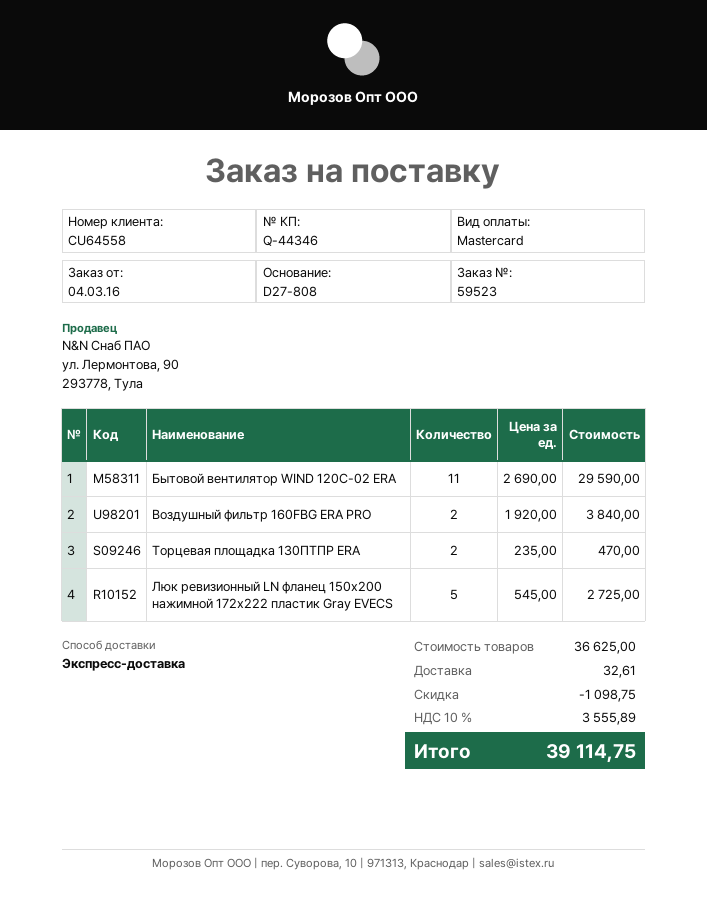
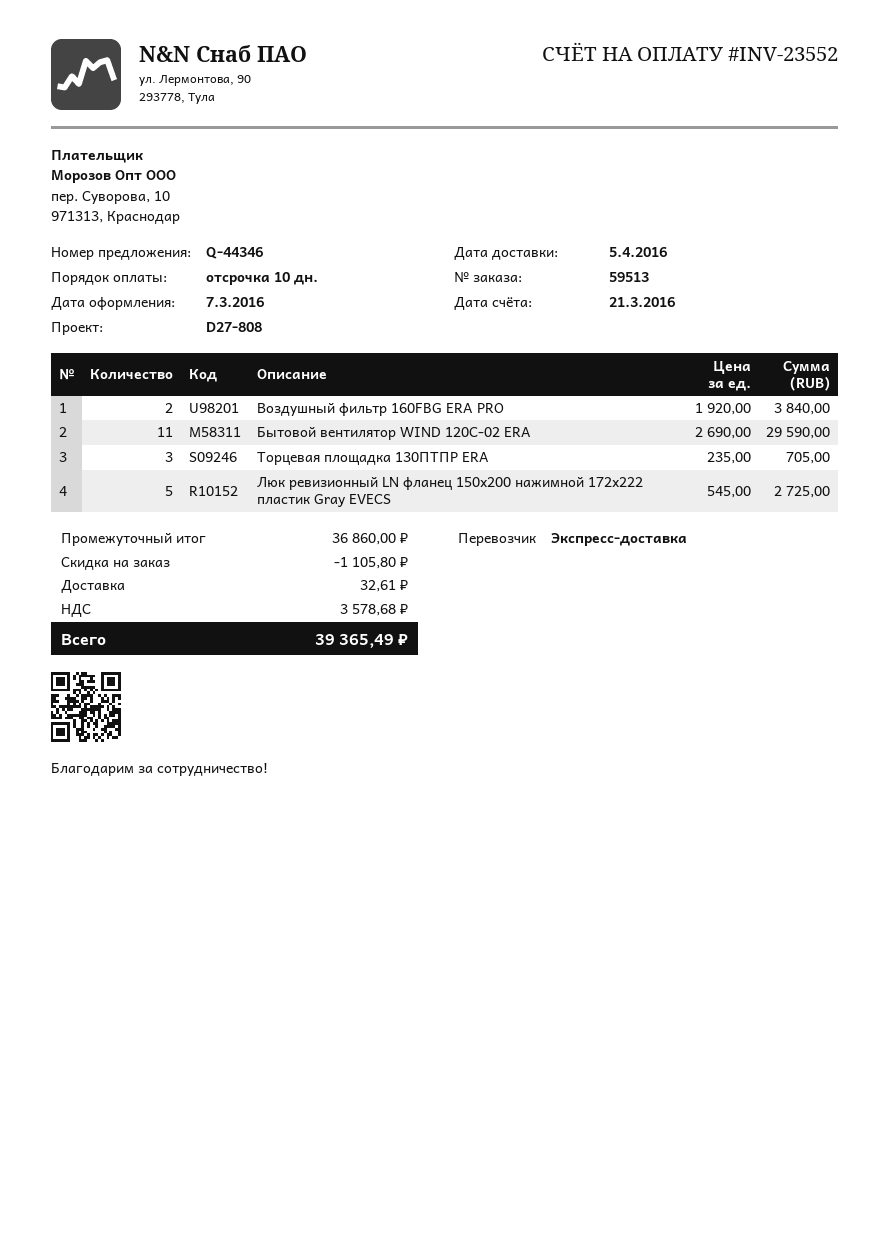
order number: 59523 -> 59513
order date: 2016-03-04 -> 2016-03-07
Торцевая площадка 130ПТПР ERA: 2 x 235.00 = 470.00 -> 3 x 235.00 = 705.00
subtotal: 36625.00 -> 36860.00
discount: 1098.75 -> 1105.80
tax: 3555.89 -> 3578.68
total: 39114.75 -> 39365.49

